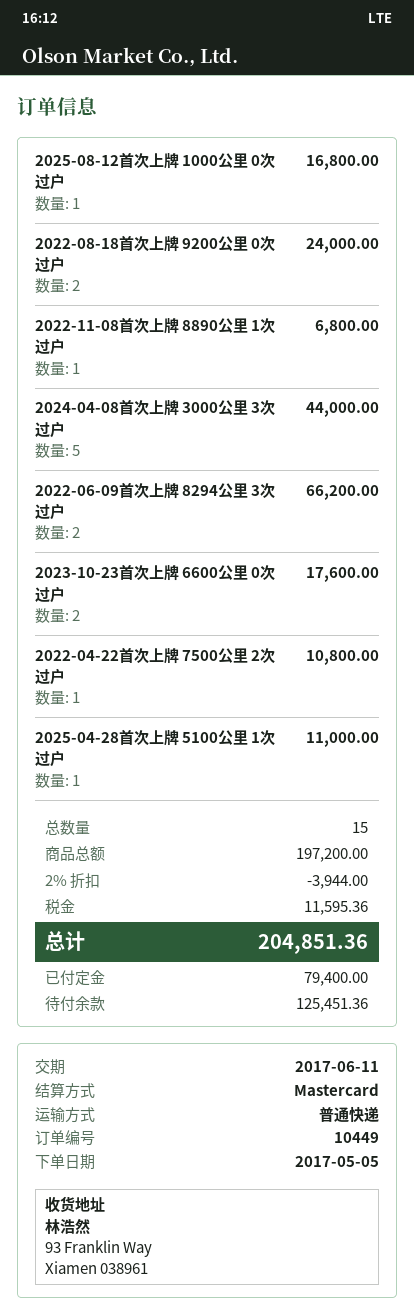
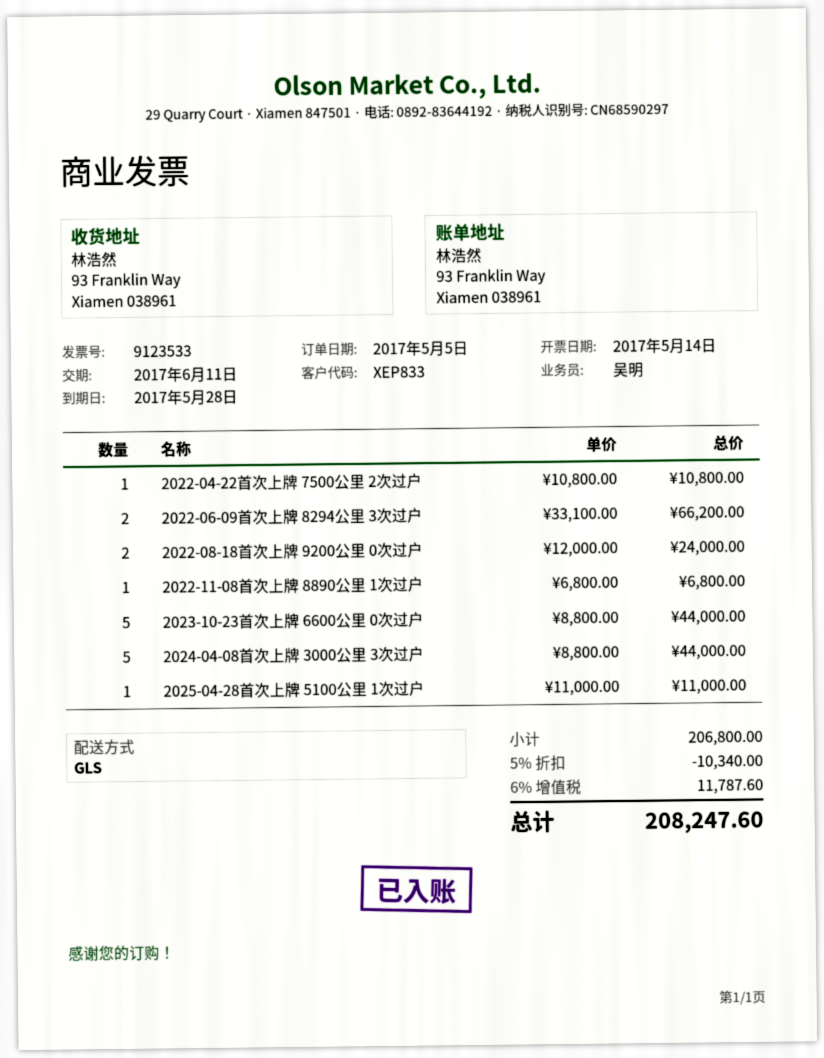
shipping method: standard -> GLS
2025-08-12首次上牌 1000公里 0次过户: 1 for 16800.00 -> none
2023-10-23首次上牌 6600公里 0次过户: 2 for 17600.00 -> 5 for 44000.00
subtotal: 197200.00 -> 206800.00
discount: 2% = 3944.00 -> 5% = 10340.00
tax: 11595.36 -> 11787.60
total: 204851.36 -> 208247.60

